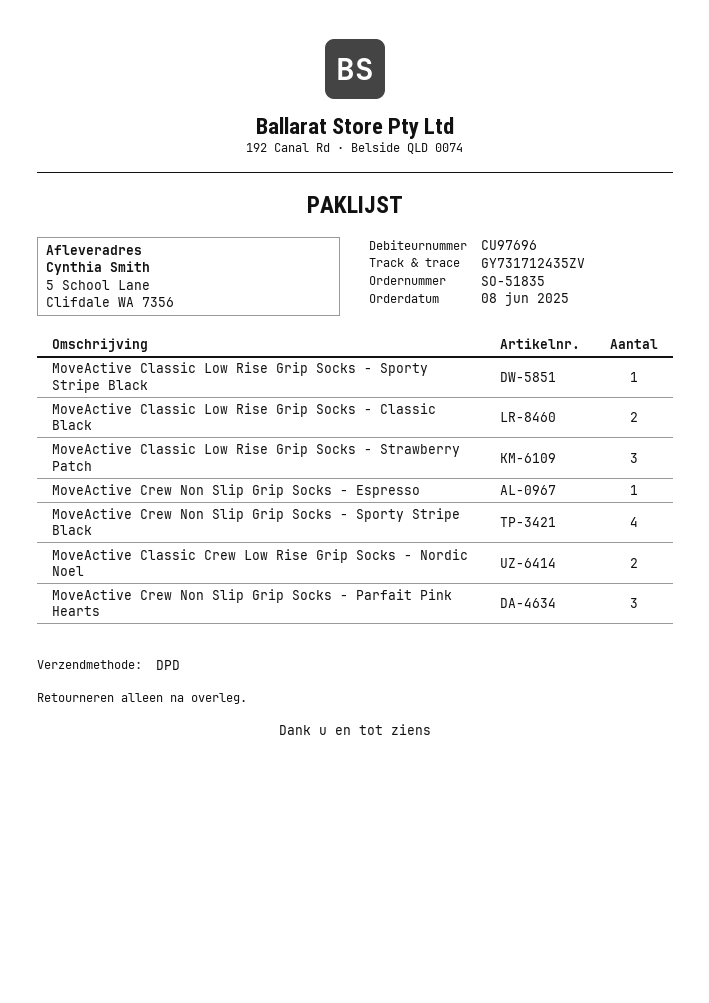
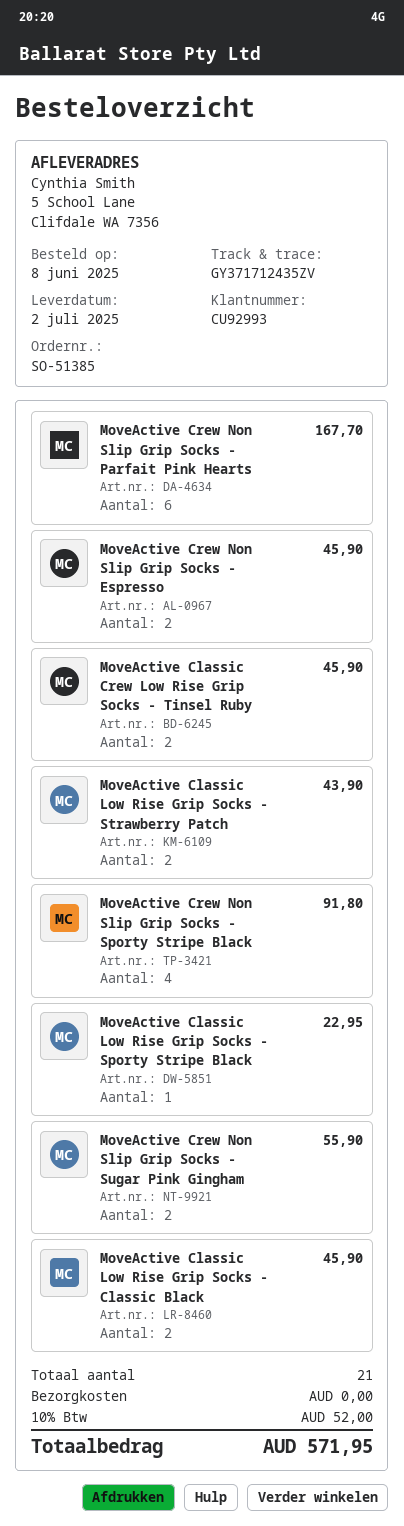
order number: SO-51835 -> SO-51385
customer number: CU97696 -> CU92993
tracking number: GY731712435ZV -> GY371712435ZV
MoveActive Classic Low Rise Grip Socks - Strawberry Patch: 3 -> 2
MoveActive Crew Non Slip Grip Socks - Espresso: 1 -> 2
MoveActive Classic Crew Low Rise Grip Socks - Nordic Noel: 2 -> none
MoveActive Crew Non Slip Grip Socks - Parfait Pink Hearts: 3 -> 6
MoveActive Classic Crew Low Rise Grip Socks - Tinsel Ruby: none -> 2
MoveActive Crew Non Slip Grip Socks - Sugar Pink Gingham: none -> 2

